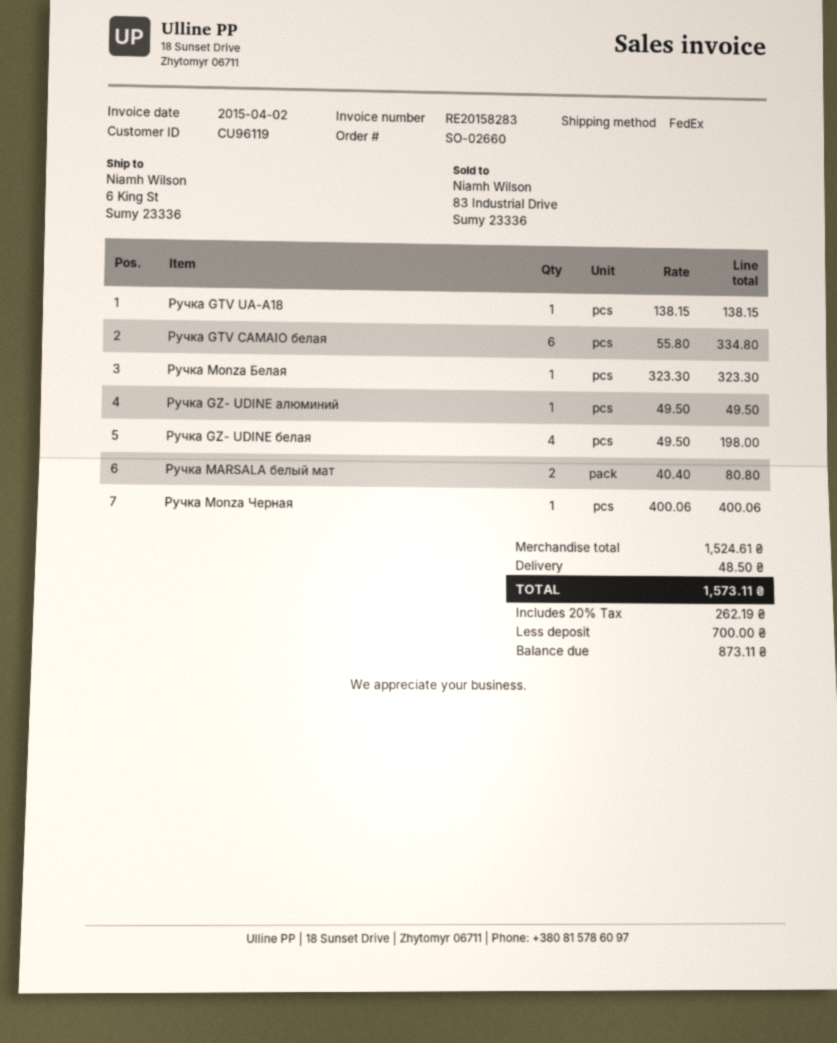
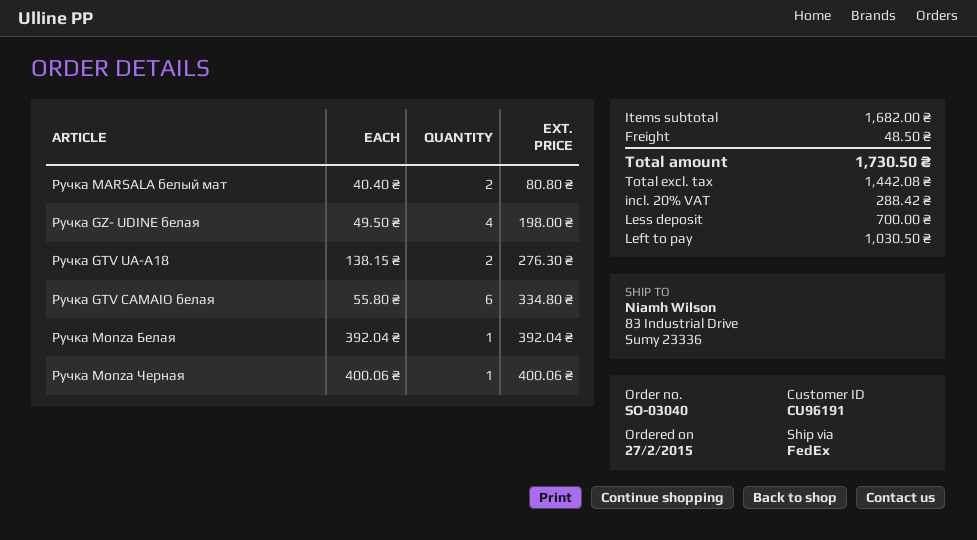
order number: SO-02660 -> SO-03040
customer number: CU96119 -> CU96191
ship to: 6 King St, Sumy 23336 -> 83 Industrial Drive, Sumy 23336
Ручка GTV UA-A18: 1 x 138.15 = 138.15 -> 2 x 138.15 = 276.30
Ручка Monza Белая: 1 x 323.30 = 323.30 -> 1 x 392.04 = 392.04
Ручка GZ- UDINE алюминий: 1 x 49.50 = 49.50 -> none
subtotal: 1524.61 -> 1682.00
tax: 20% = 262.19 -> 20% = 288.42
total: 1573.11 -> 1730.50
balance: 873.11 -> 1030.50

